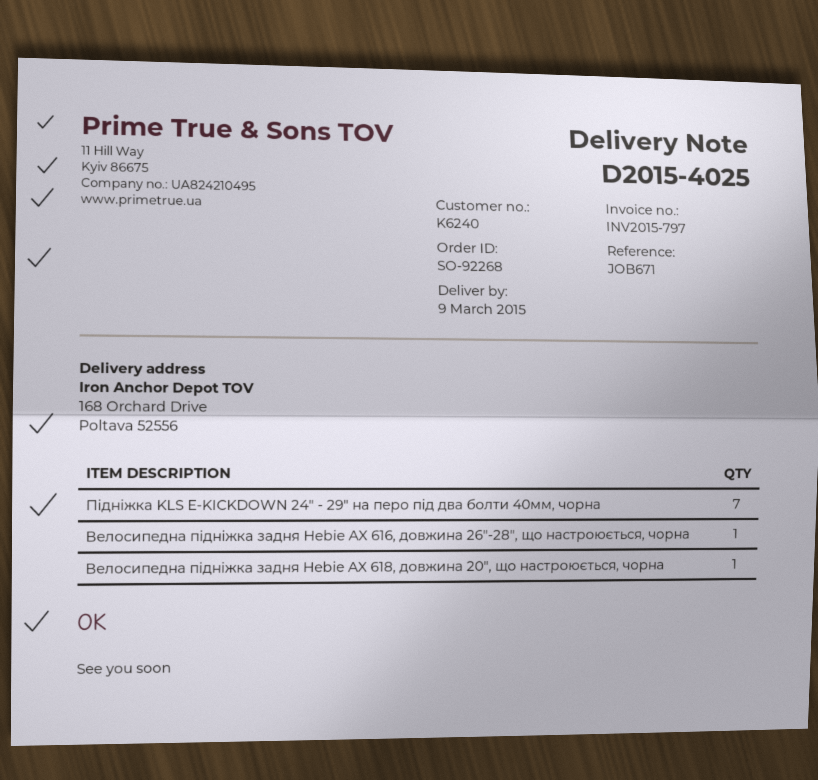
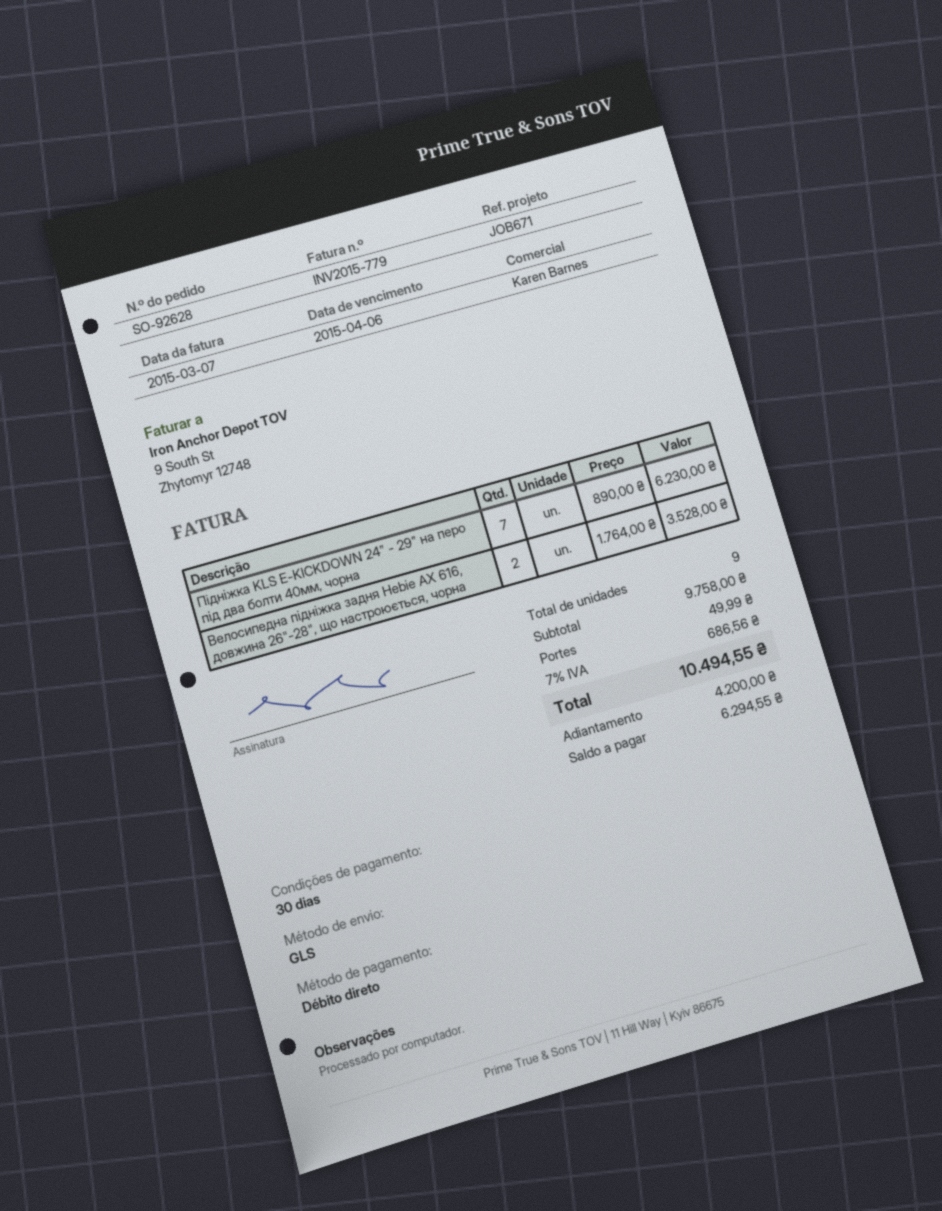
order number: SO-92268 -> SO-92628
invoice number: INV2015-797 -> INV2015-779
Велосипедна підніжка задня Hebie AX 616, довжина 26"-28", що настроюється, чорна: 1 -> 2
Велосипедна підніжка задня Hebie AX 618, довжина 20", що настроюється, чорна: 1 -> none

